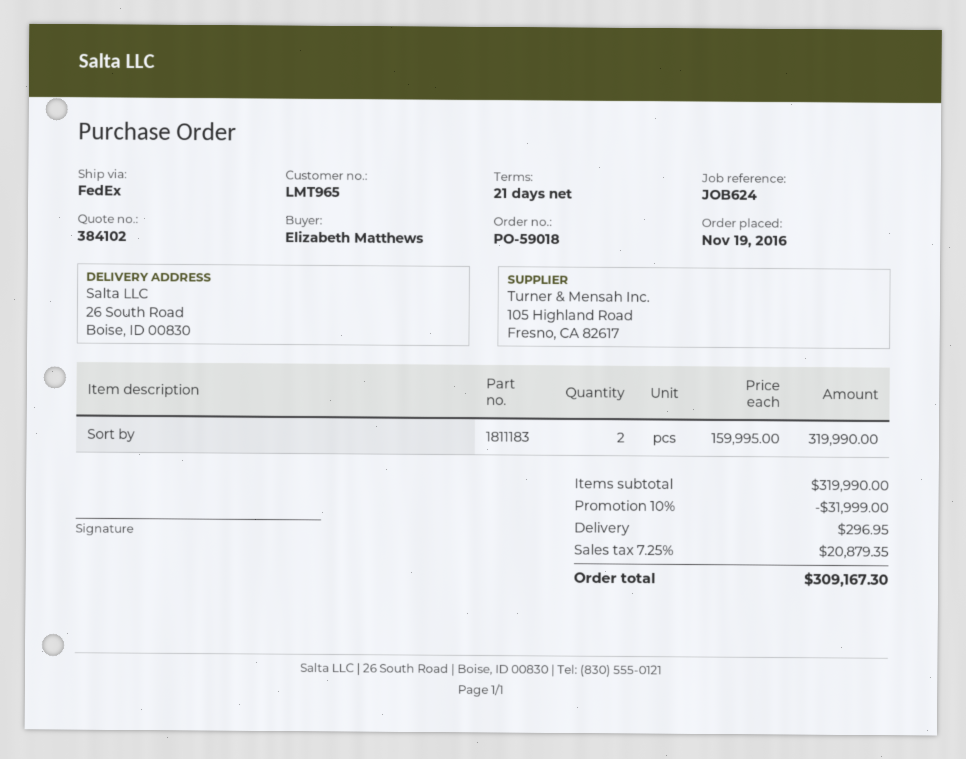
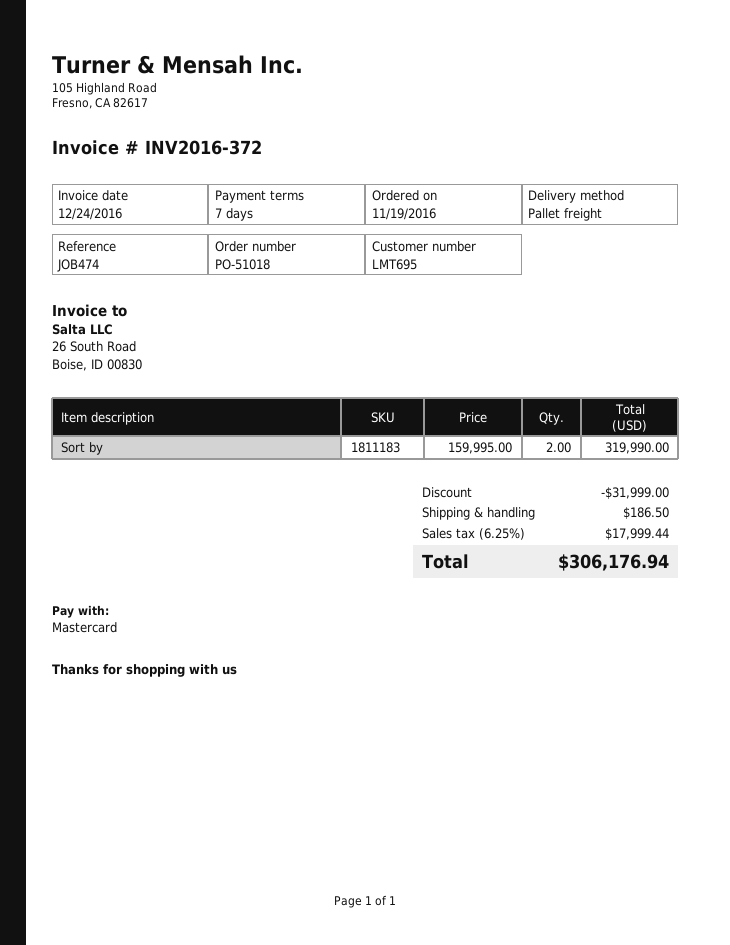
order number: PO-59018 -> PO-51018
payment terms: 21 days -> 7 days
customer number: LMT965 -> LMT695
reference: JOB624 -> JOB474
shipping method: FedEx -> pallet freight
shipping: 296.95 -> 186.50
tax: 7.25% = 20879.35 -> 6.25% = 17999.44
total: 309167.30 -> 306176.94

